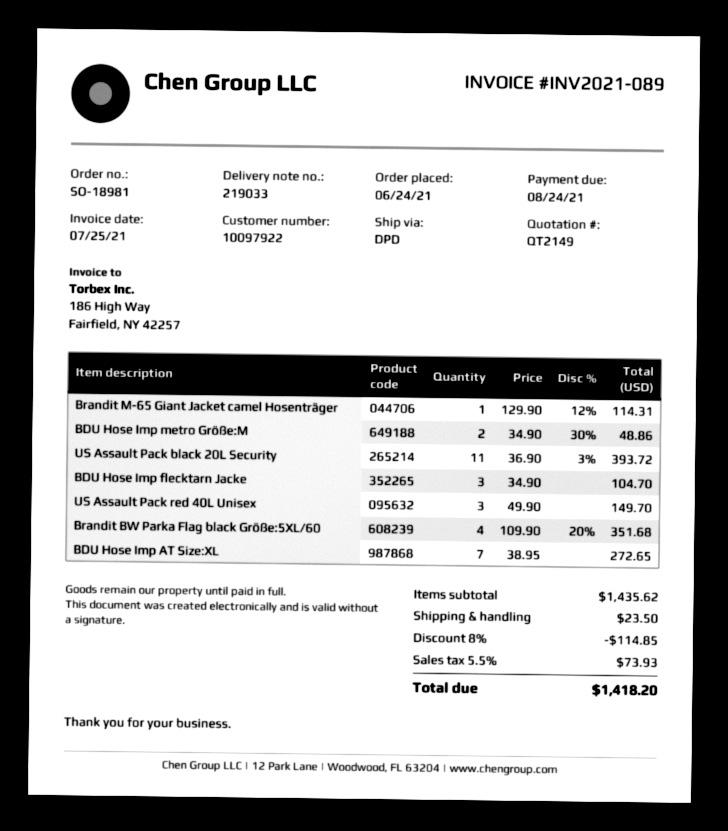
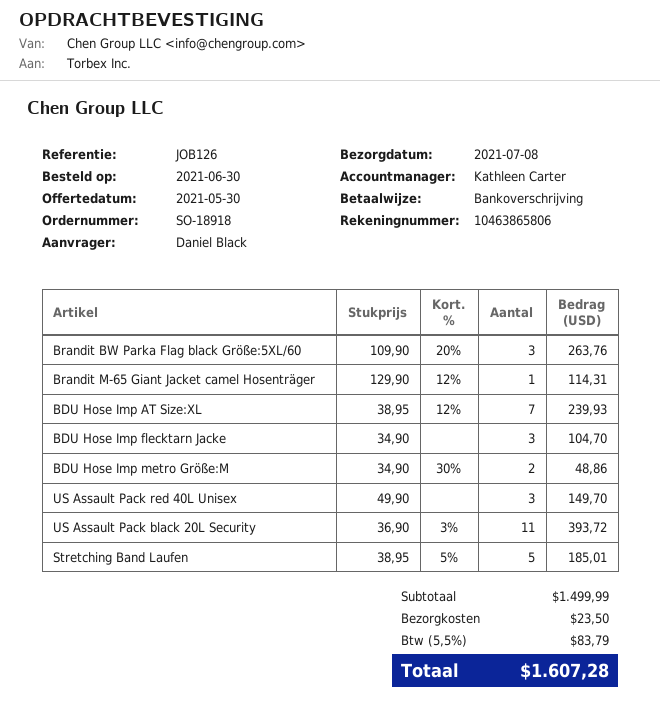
order number: SO-18981 -> SO-18918
order date: 2021-06-24 -> 2021-06-30
Brandit BW Parka Flag black Größe:5XL/60: 4 x 109.90 - 20% = 351.68 -> 3 x 109.90 - 20% = 263.76
BDU Hose Imp AT Size:XL: 7 x 38.95 = 272.65 -> 7 x 38.95 - 12% = 239.93
Stretching Band Laufen: none -> 5 x 38.95 - 5% = 185.01
subtotal: 1435.62 -> 1499.99
discount: 8% = 114.85 -> none
tax: 5.5% = 73.93 -> 5.5% = 83.79
total: 1418.20 -> 1607.28

